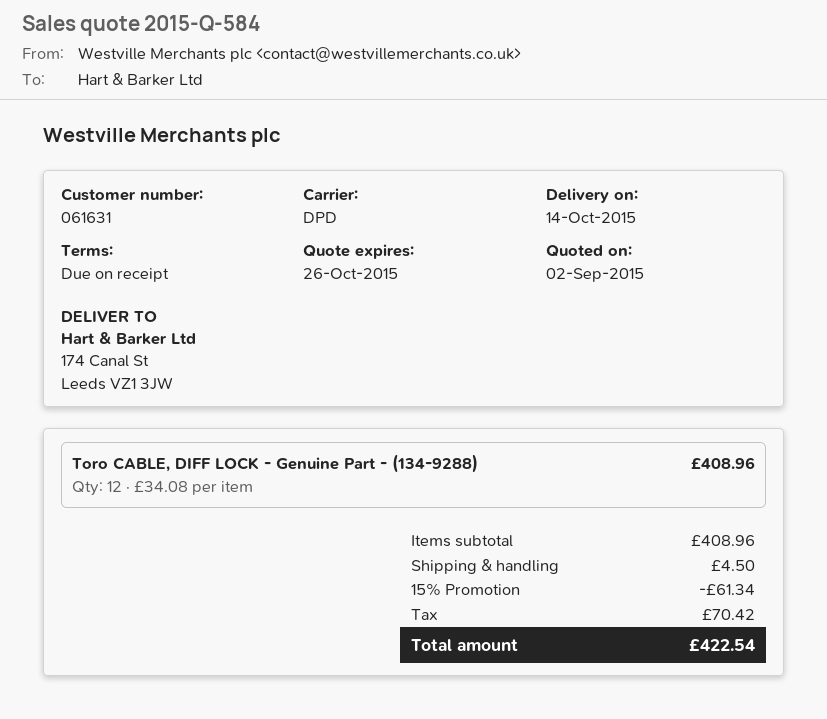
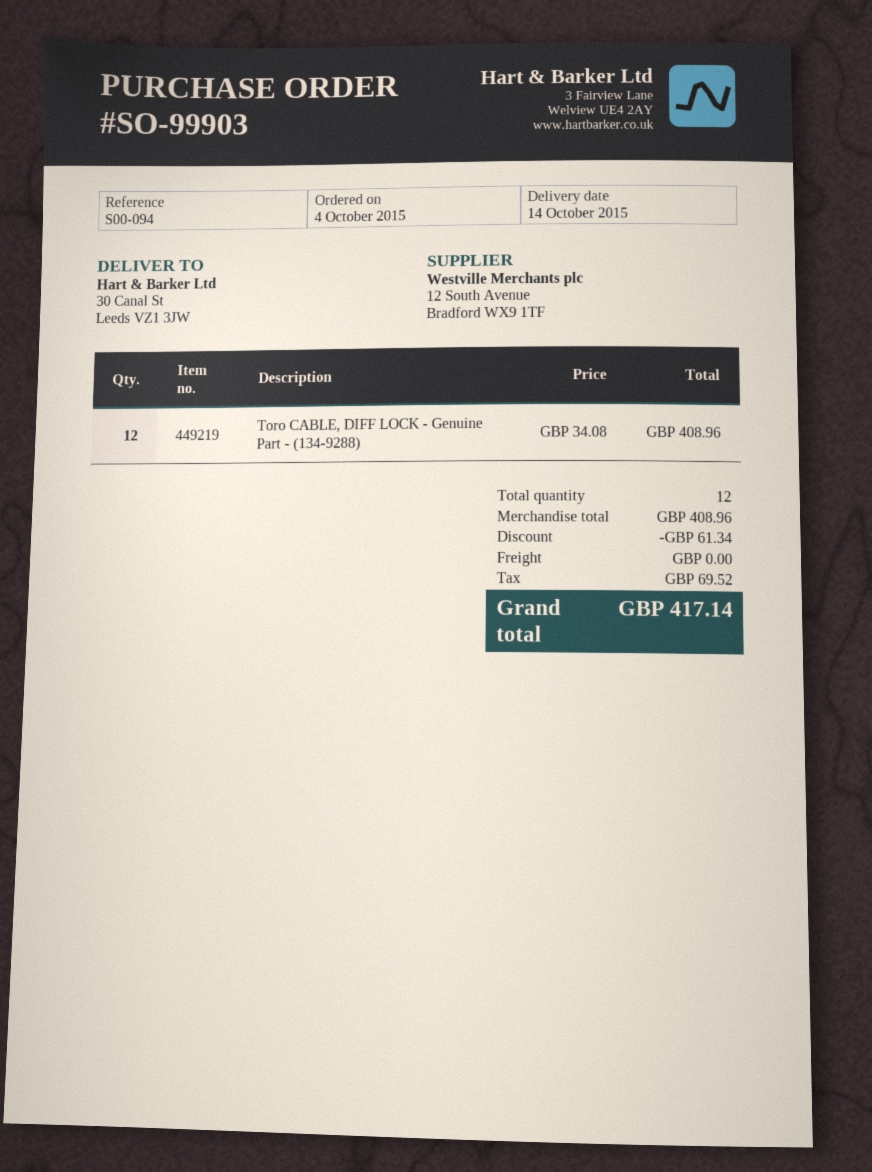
ship to: 174 Canal St, Leeds VZ1 3JW -> 30 Canal St, Leeds VZ1 3JW
shipping: 4.50 -> 0.00
tax: 70.42 -> 69.52
total: 422.54 -> 417.14

